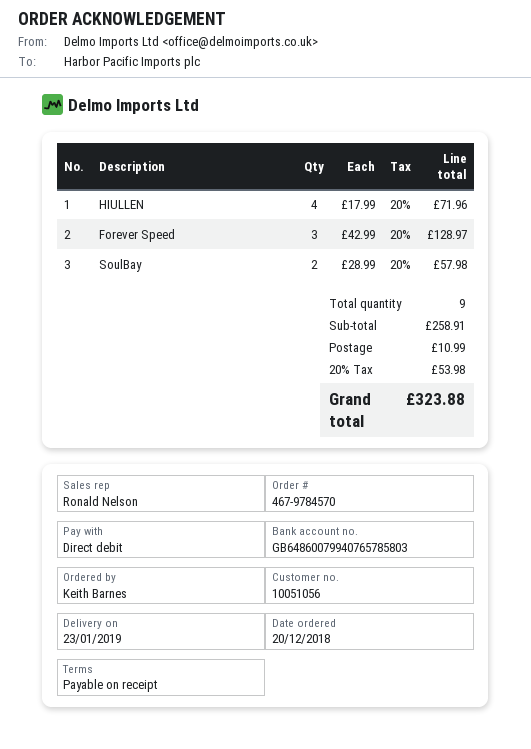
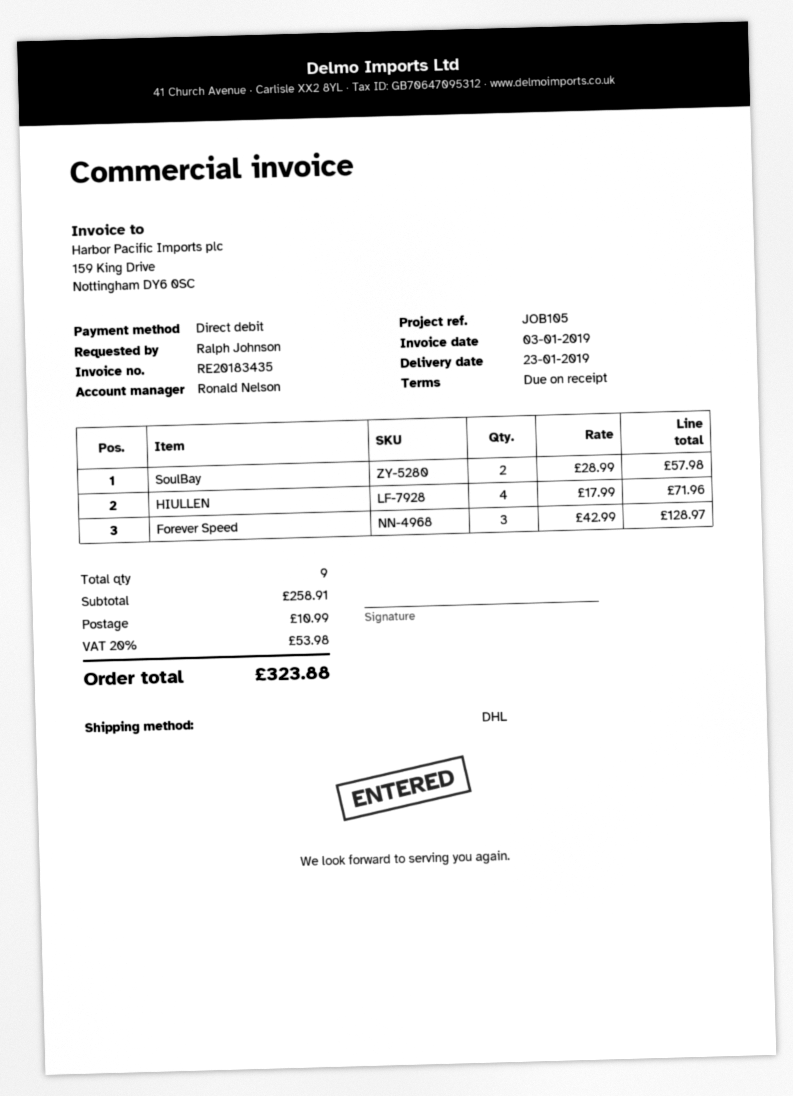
ordered by: Keith Barnes -> Ralph Johnson

